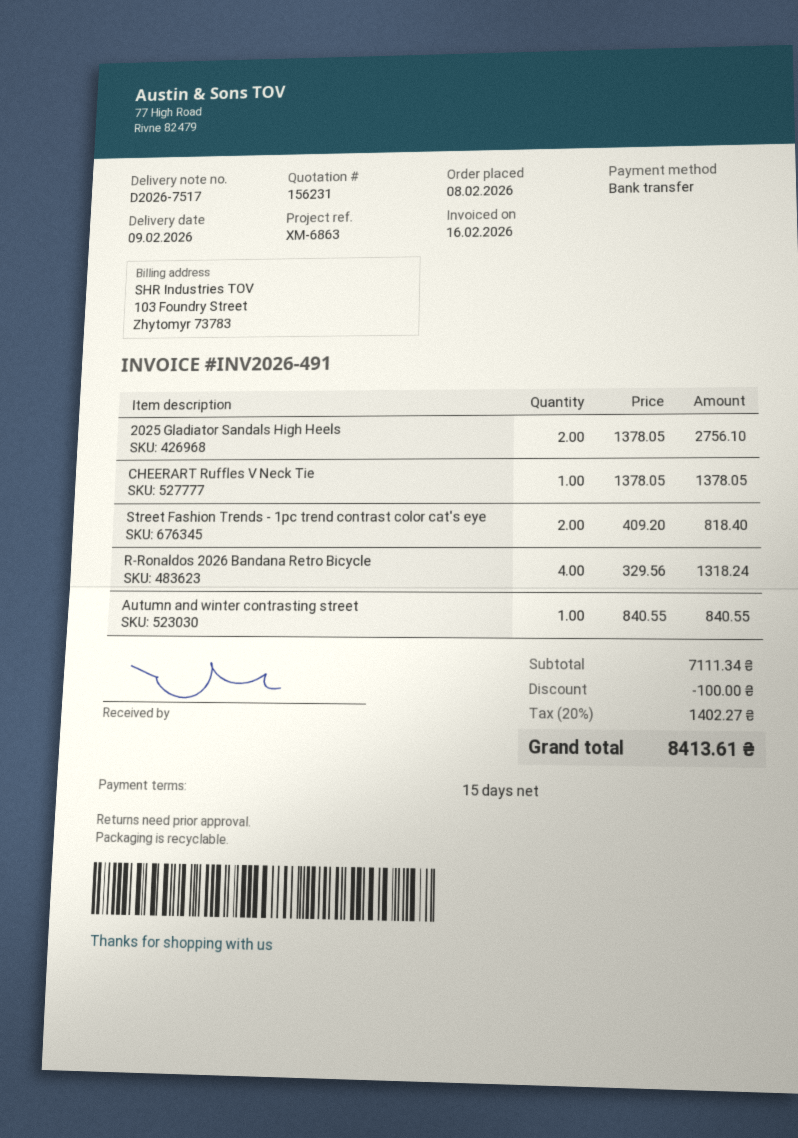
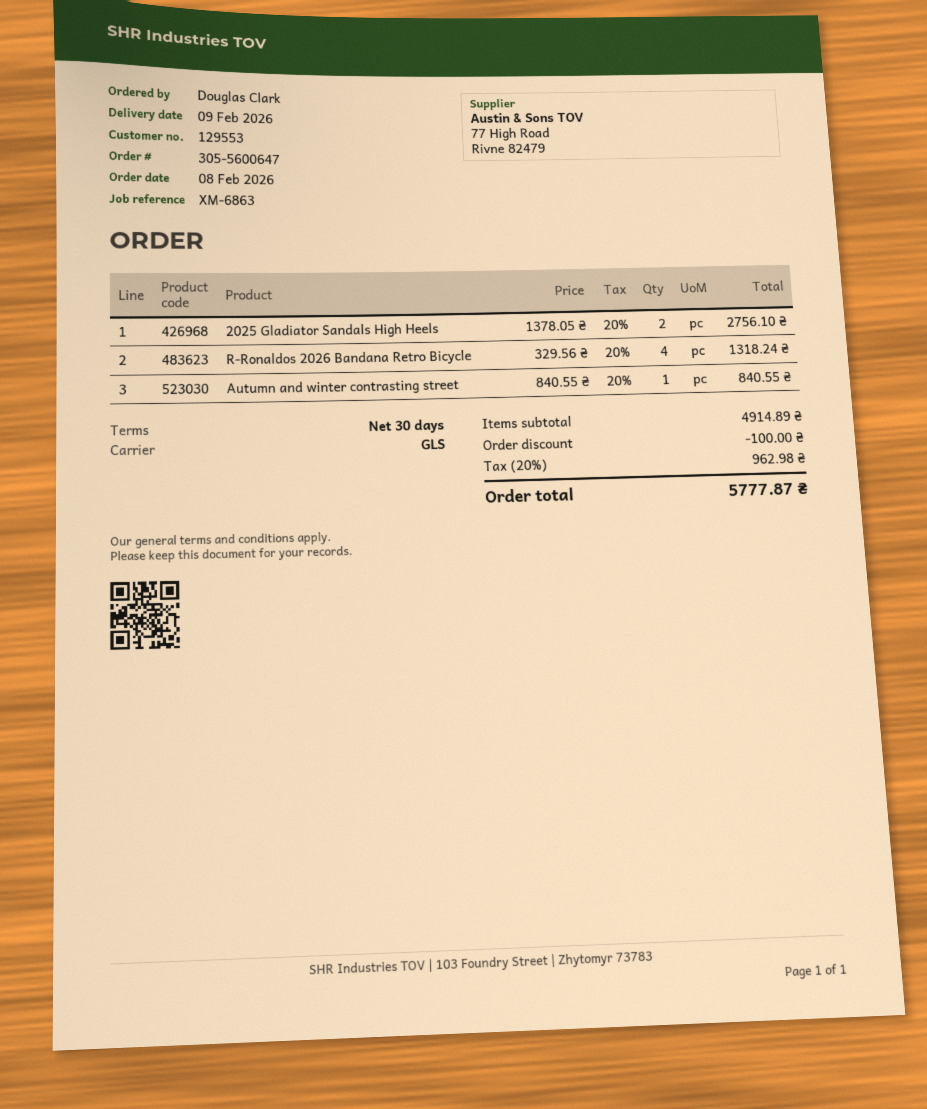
payment terms: 15 days -> 30 days
CHEERART Ruffles V Neck Tie: 1 x 1378.05 = 1378.05 -> none
Street Fashion Trends - 1pc trend contrast color cat's eye: 2 x 409.20 = 818.40 -> none
subtotal: 7111.34 -> 4914.89
tax: 20% = 1402.27 -> 20% = 962.98
total: 8413.61 -> 5777.87

